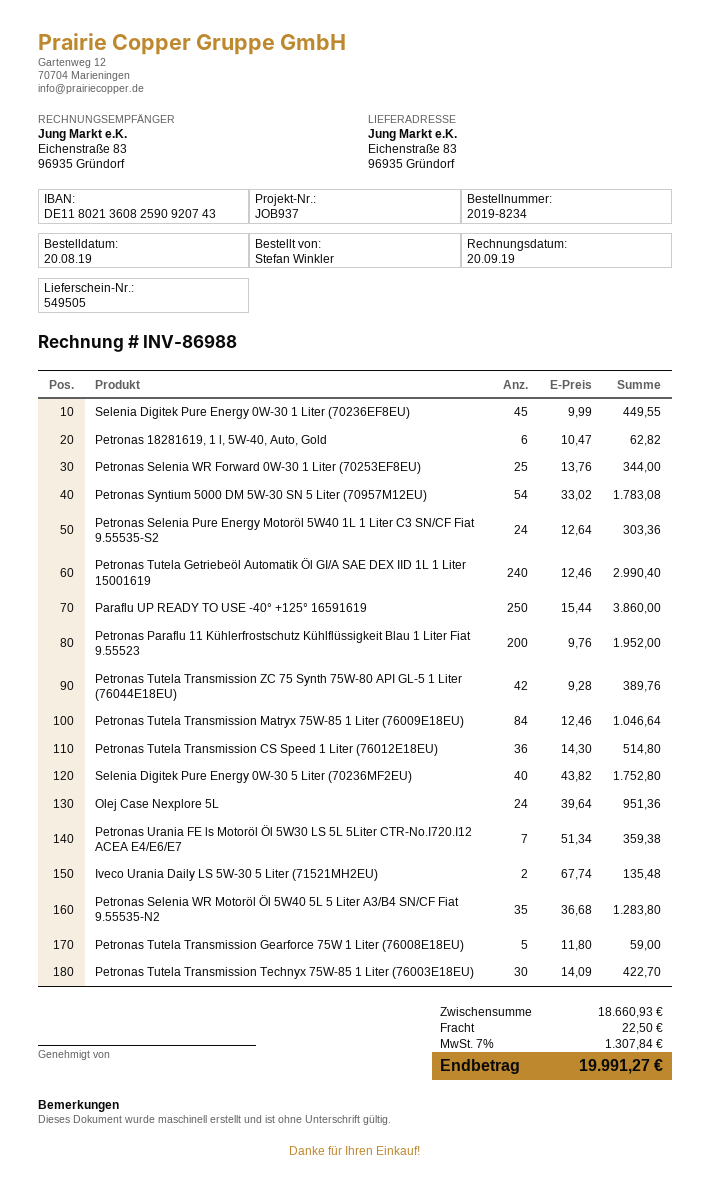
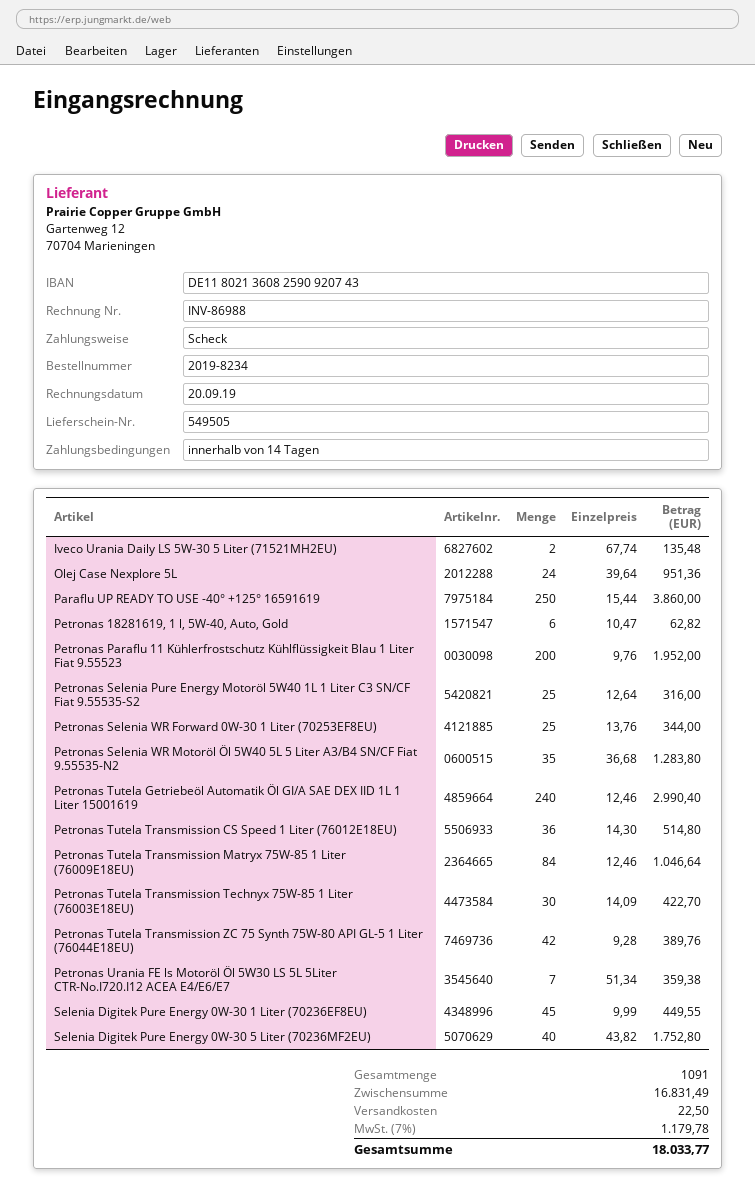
Petronas Syntium 5000 DM 5W-30 SN 5 Liter (70957M12EU): 54 x 33.02 = 1783.08 -> none
Petronas Selenia Pure Energy Motoröl 5W40 1L 1 Liter C3 SN/CF Fiat 9.55535-S2: 24 x 12.64 = 303.36 -> 25 x 12.64 = 316.00
Petronas Tutela Transmission Gearforce 75W 1 Liter (76008E18EU): 5 x 11.80 = 59.00 -> none
subtotal: 18660.93 -> 16831.49
tax: 7% = 1307.84 -> 7% = 1179.78
total: 19991.27 -> 18033.77

